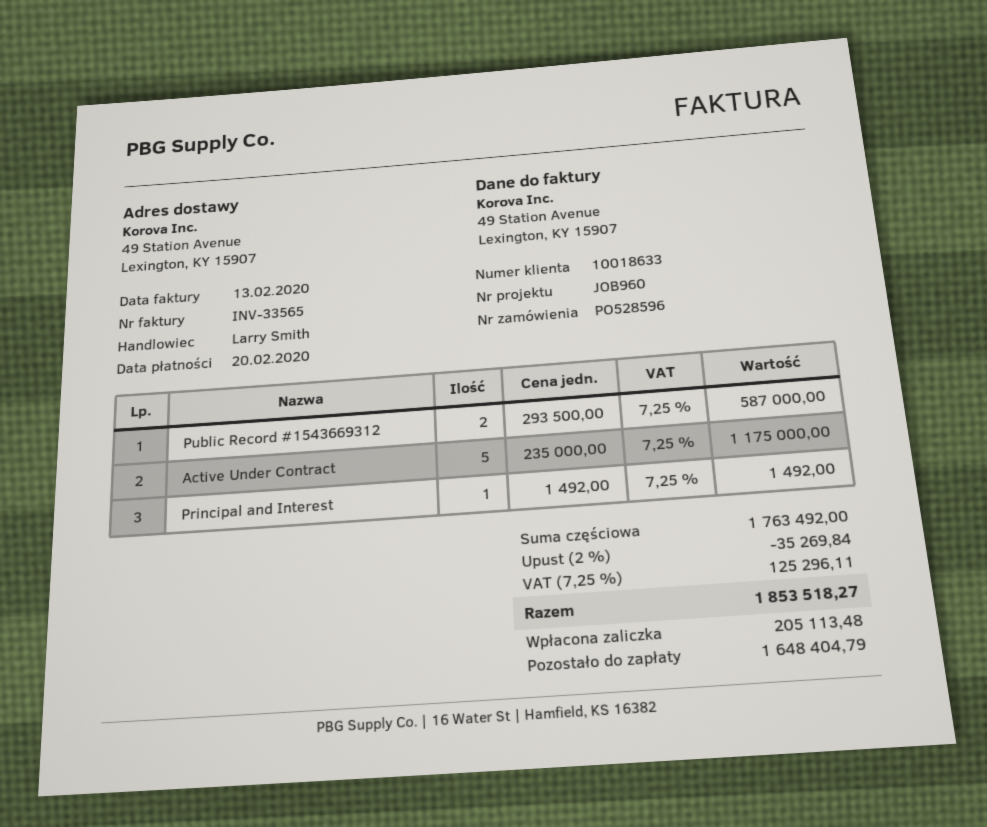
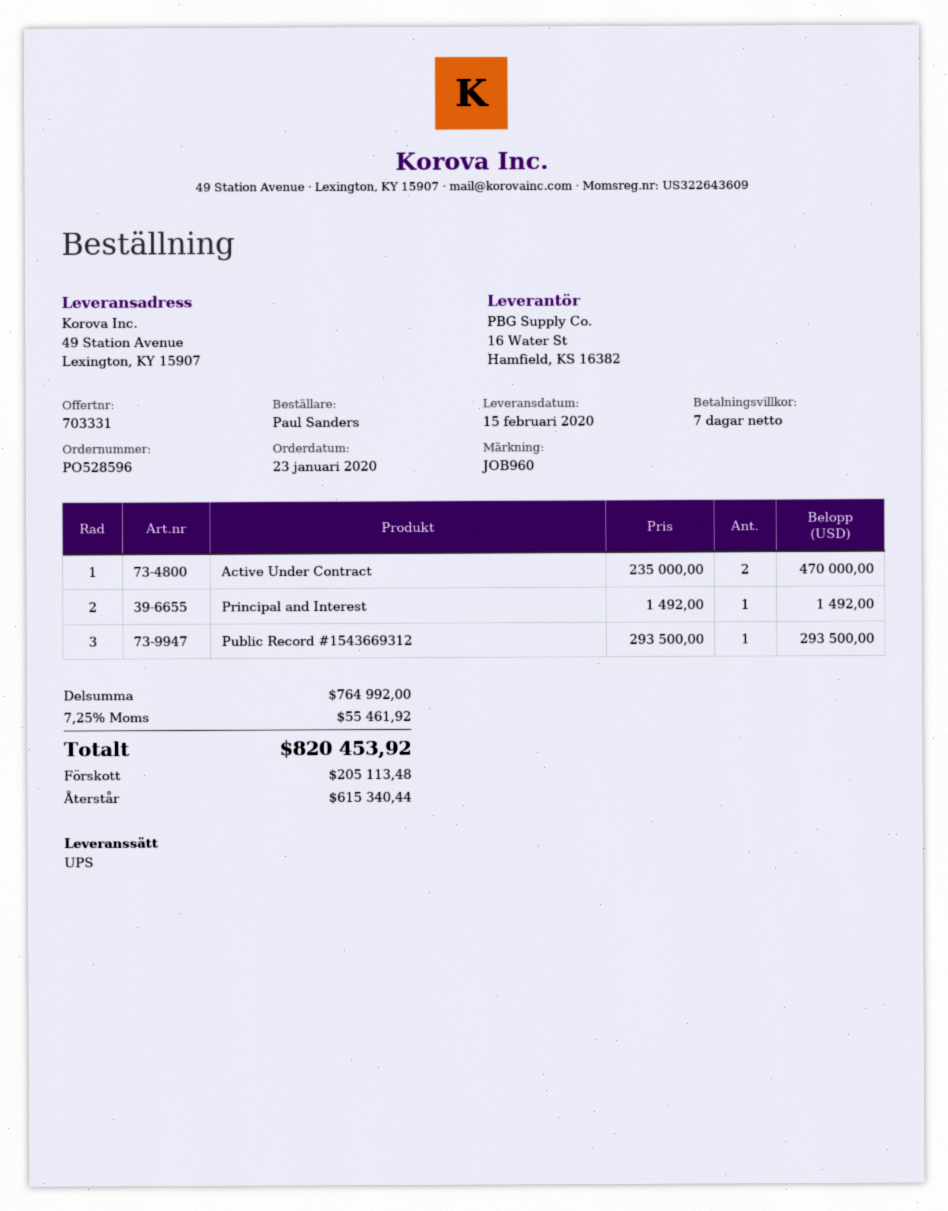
Public Record #1543669312: 2 x 293500.00 = 587000.00 -> 1 x 293500.00 = 293500.00
Active Under Contract: 5 x 235000.00 = 1175000.00 -> 2 x 235000.00 = 470000.00
subtotal: 1763492.00 -> 764992.00
discount: 2% = 35269.84 -> none
tax: 7.25% = 125296.11 -> 7.25% = 55461.92
total: 1853518.27 -> 820453.92
balance: 1648404.79 -> 615340.44

